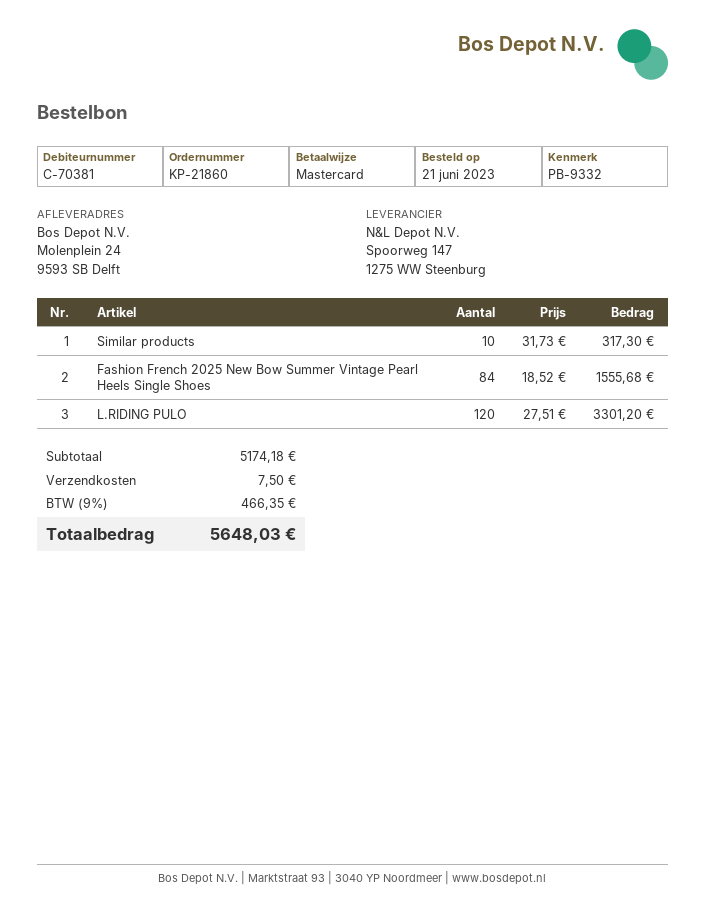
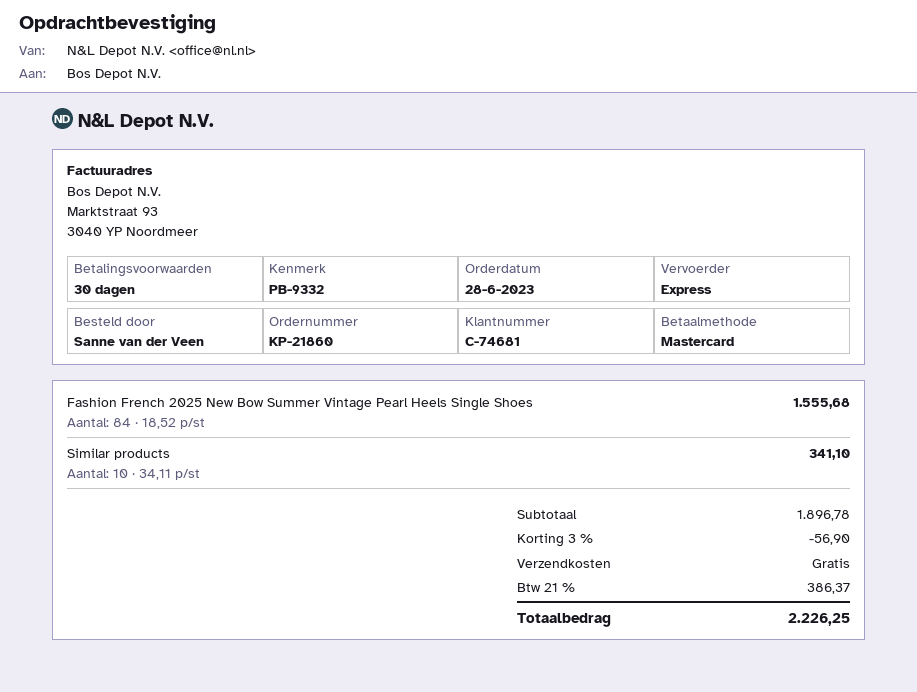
order date: 2023-06-21 -> 2023-06-28
customer number: C-70381 -> C-74681
Similar products: 10 x 31.73 = 317.30 -> 10 x 34.11 = 341.10
L.RIDING PULO: 120 x 27.51 = 3301.20 -> none
subtotal: 5174.18 -> 1896.78
discount: none -> 3% = 56.90
shipping: 7.50 -> 0.00
tax: 9% = 466.35 -> 21% = 386.37
total: 5648.03 -> 2226.25

